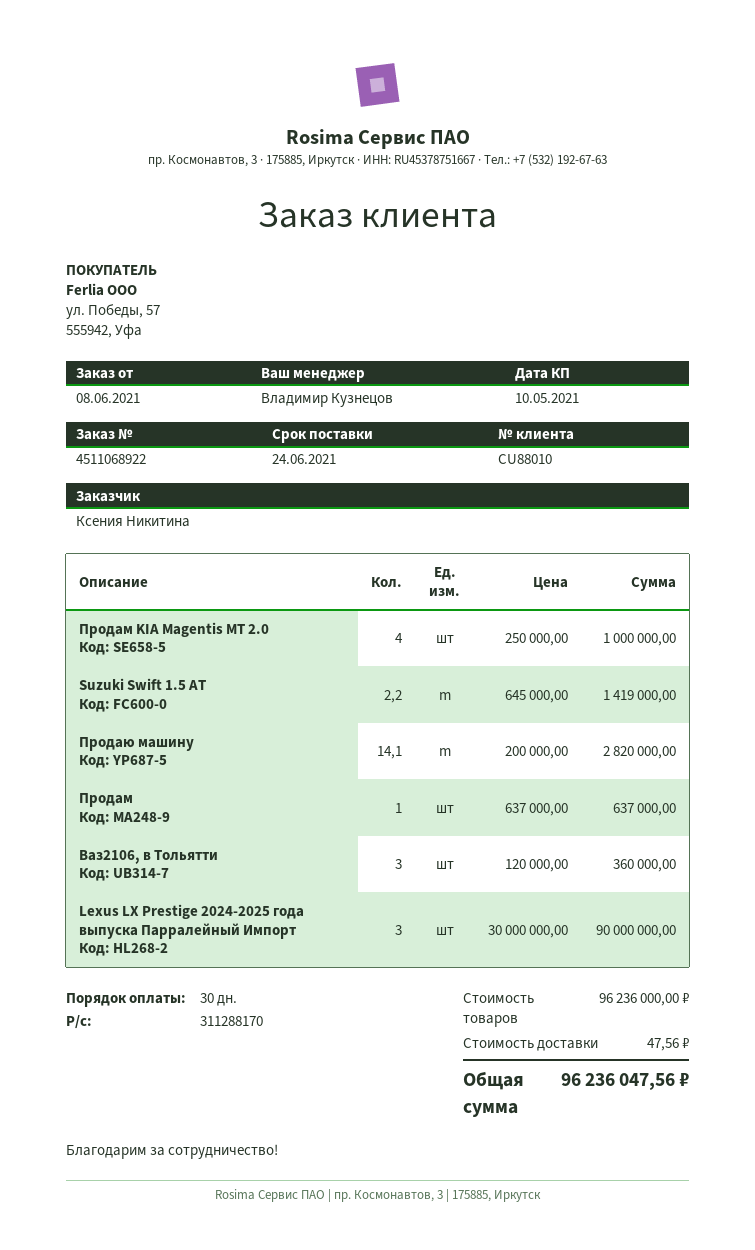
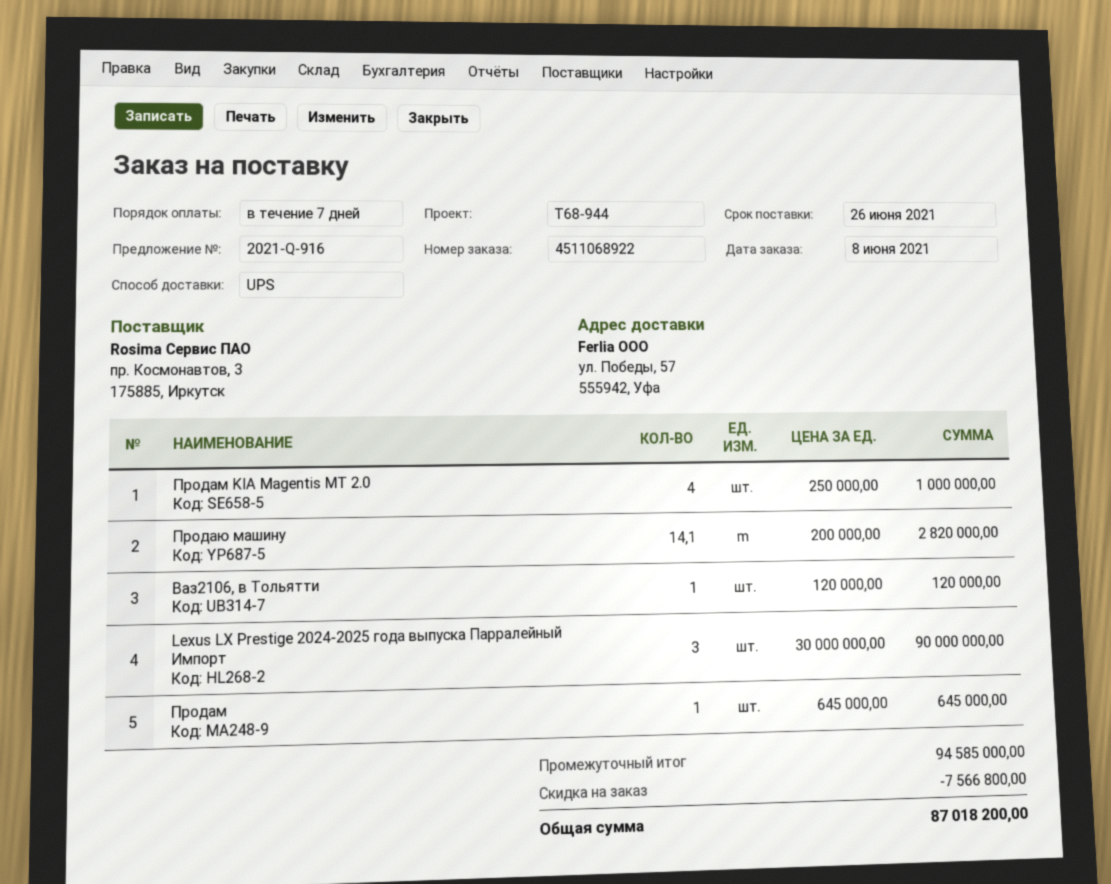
delivery date: 2021-06-24 -> 2021-06-26
payment terms: 30 days -> 7 days
Suzuki Swift 1.5 AT: 2.2 x 645000.00 = 1419000.00 -> none
Продам: 1 x 637000.00 = 637000.00 -> 1 x 645000.00 = 645000.00
Ваз2106, в Тольятти: 3 x 120000.00 = 360000.00 -> 1 x 120000.00 = 120000.00
subtotal: 96236000.00 -> 94585000.00
discount: none -> 7566800.00
shipping: 47.56 -> none
total: 96236047.56 -> 87018200.00

